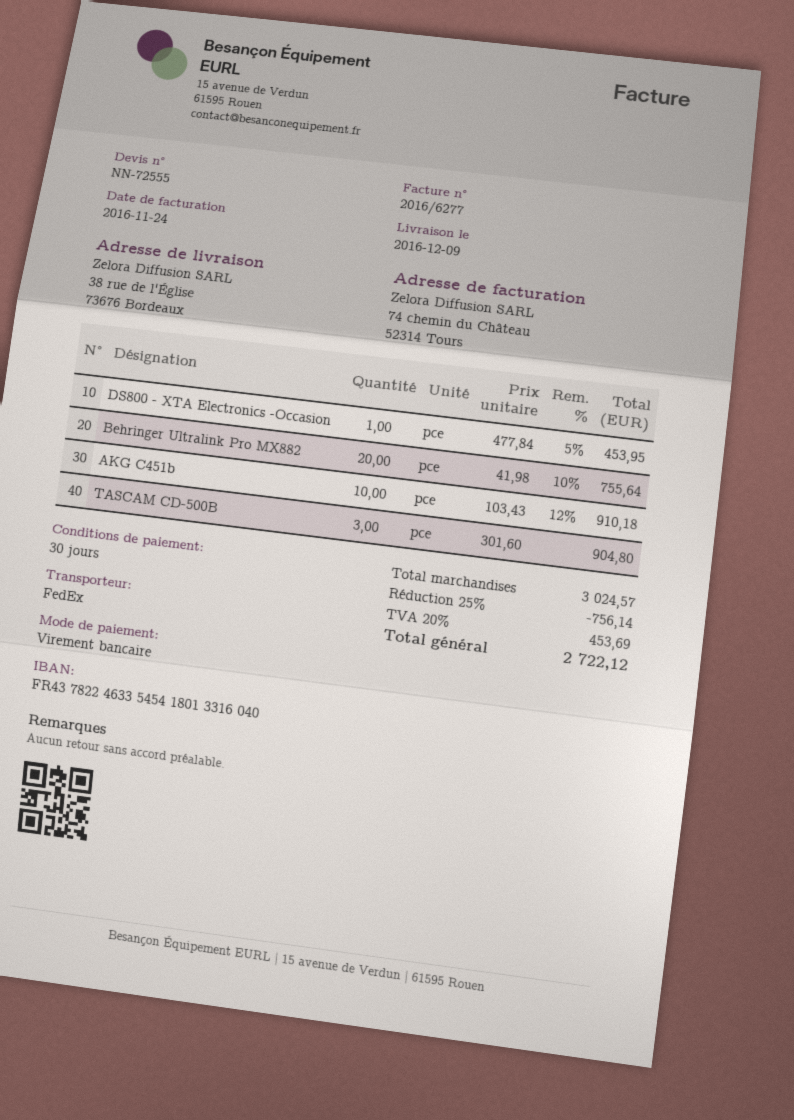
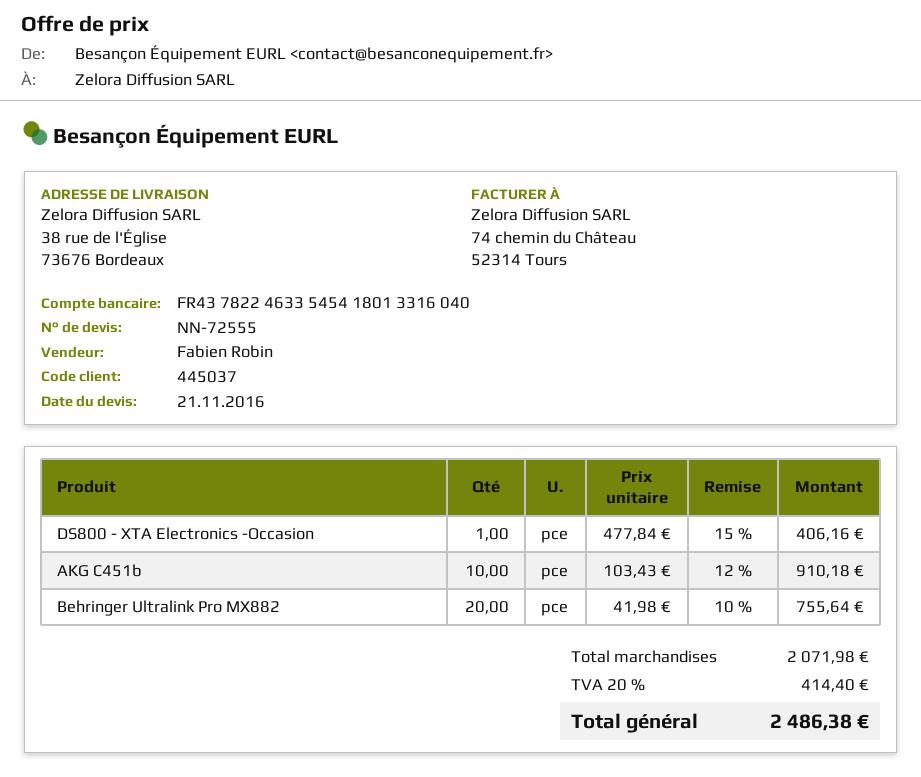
DS800 - XTA Electronics -Occasion: 1 x 477.84 - 5% = 453.95 -> 1 x 477.84 - 15% = 406.16
TASCAM CD-500B: 3 x 301.60 = 904.80 -> none
subtotal: 3024.57 -> 2071.98
discount: 25% = 756.14 -> none
tax: 20% = 453.69 -> 20% = 414.40
total: 2722.12 -> 2486.38

